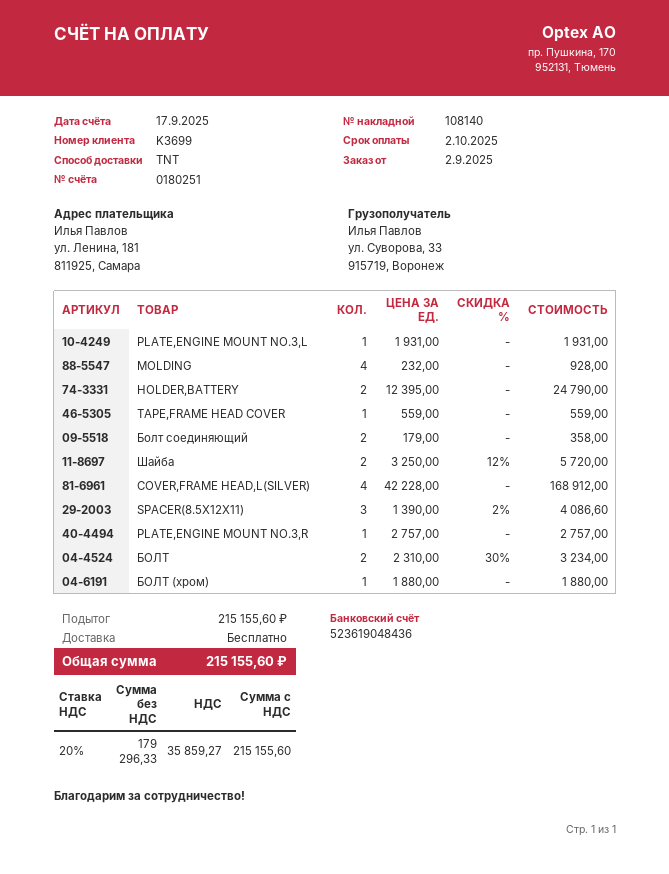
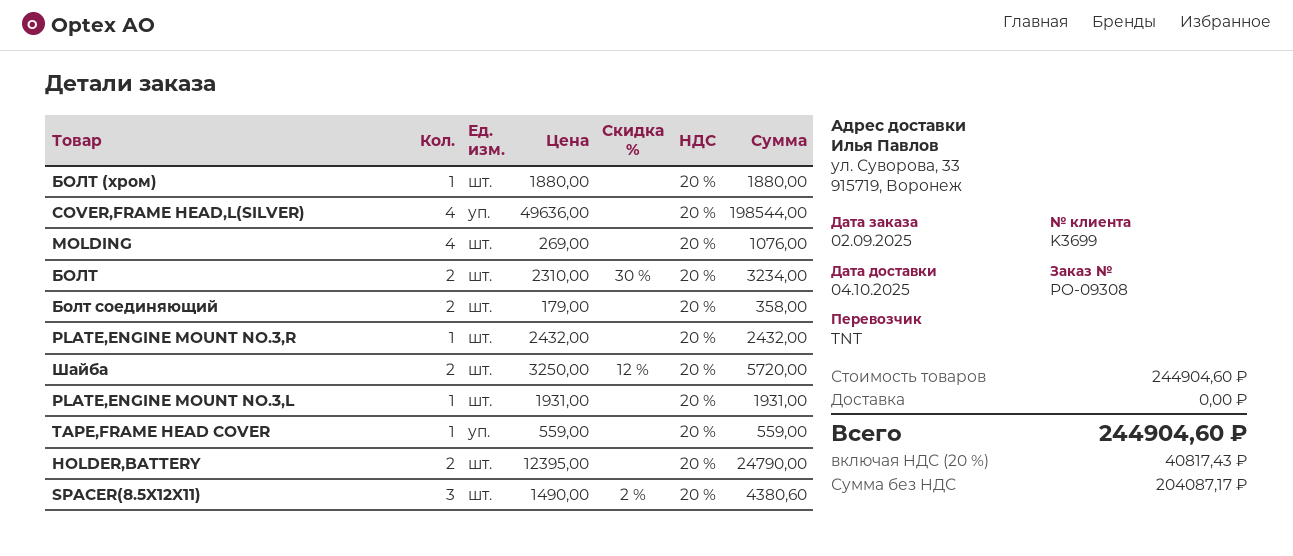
MOLDING: 4 x 232.00 = 928.00 -> 4 x 269.00 = 1076.00
COVER,FRAME HEAD,L(SILVER): 4 x 42228.00 = 168912.00 -> 4 x 49636.00 = 198544.00
SPACER(8.5X12X11): 3 x 1390.00 - 2% = 4086.60 -> 3 x 1490.00 - 2% = 4380.60
PLATE,ENGINE MOUNT NO.3,R: 1 x 2757.00 = 2757.00 -> 1 x 2432.00 = 2432.00
subtotal: 215155.60 -> 244904.60
net: 179296.33 -> 204087.17
tax: 20% = 35859.27 -> 20% = 40817.43
total: 215155.60 -> 244904.60

